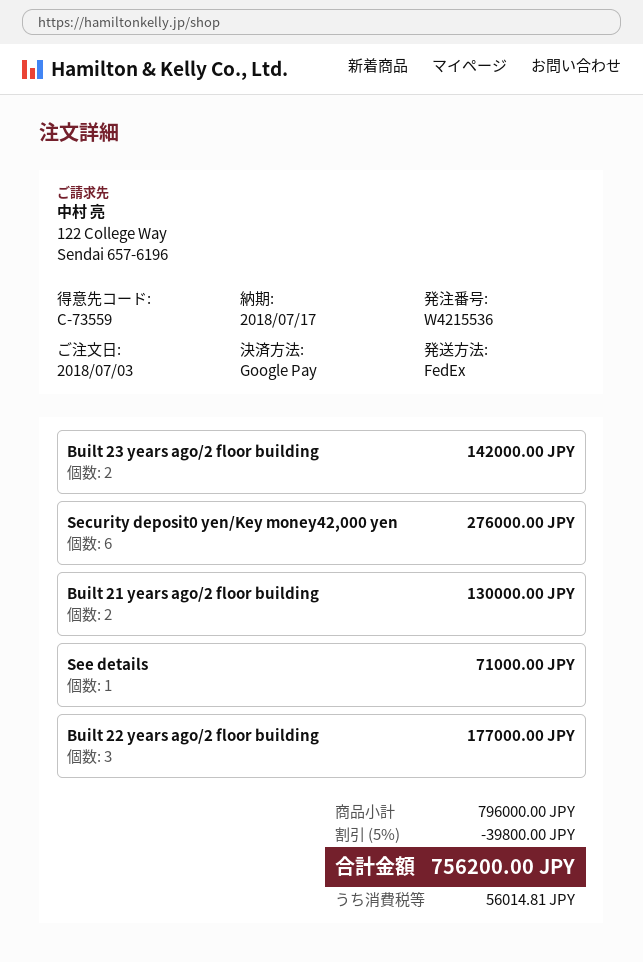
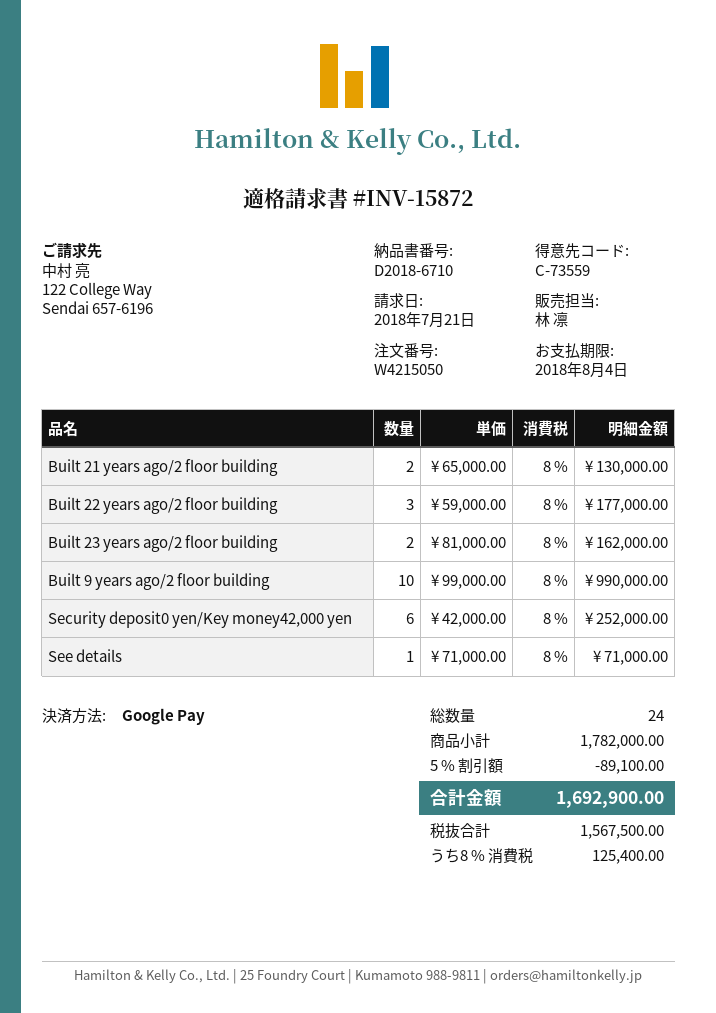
order number: W4215536 -> W4215050
Built 23 years ago/2 floor building: 2 for 142000.00 -> 2 for 162000.00
Security deposit0 yen/Key money42,000 yen: 6 for 276000.00 -> 6 for 252000.00
Built 9 years ago/2 floor building: none -> 10 for 990000.00
subtotal: 796000.00 -> 1782000.00
discount: 5% = 39800.00 -> 5% = 89100.00
tax: 56014.81 -> 125400.00
total: 756200.00 -> 1692900.00

